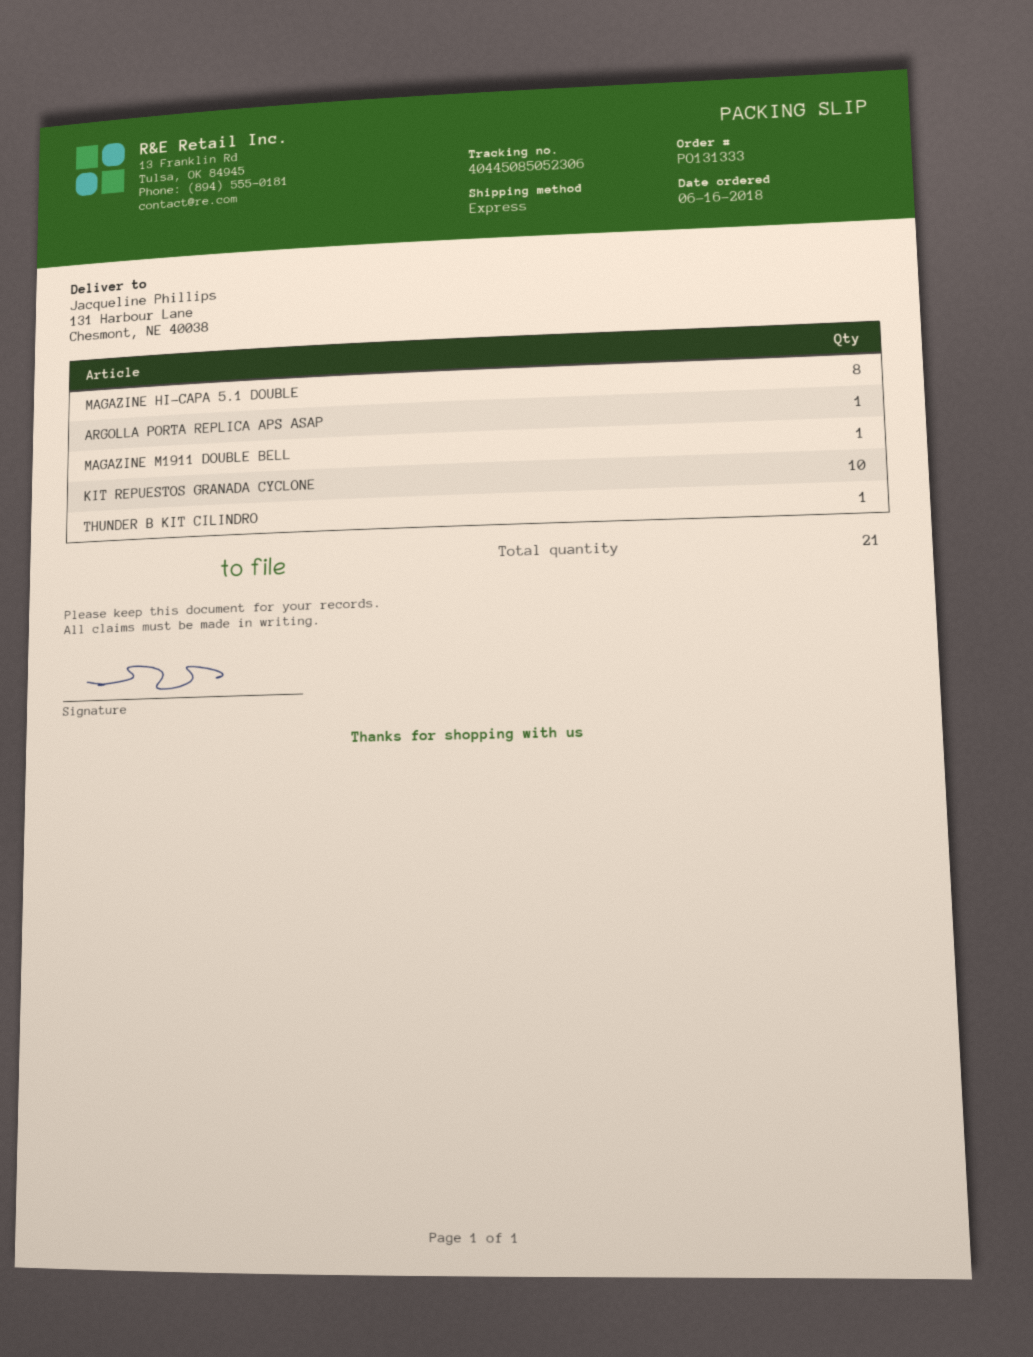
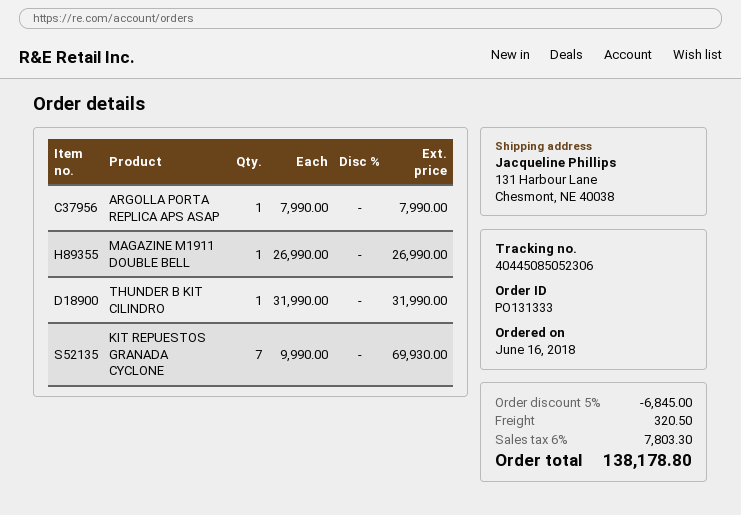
MAGAZINE HI-CAPA 5.1 DOUBLE: 8 -> none
KIT REPUESTOS GRANADA CYCLONE: 10 -> 7

